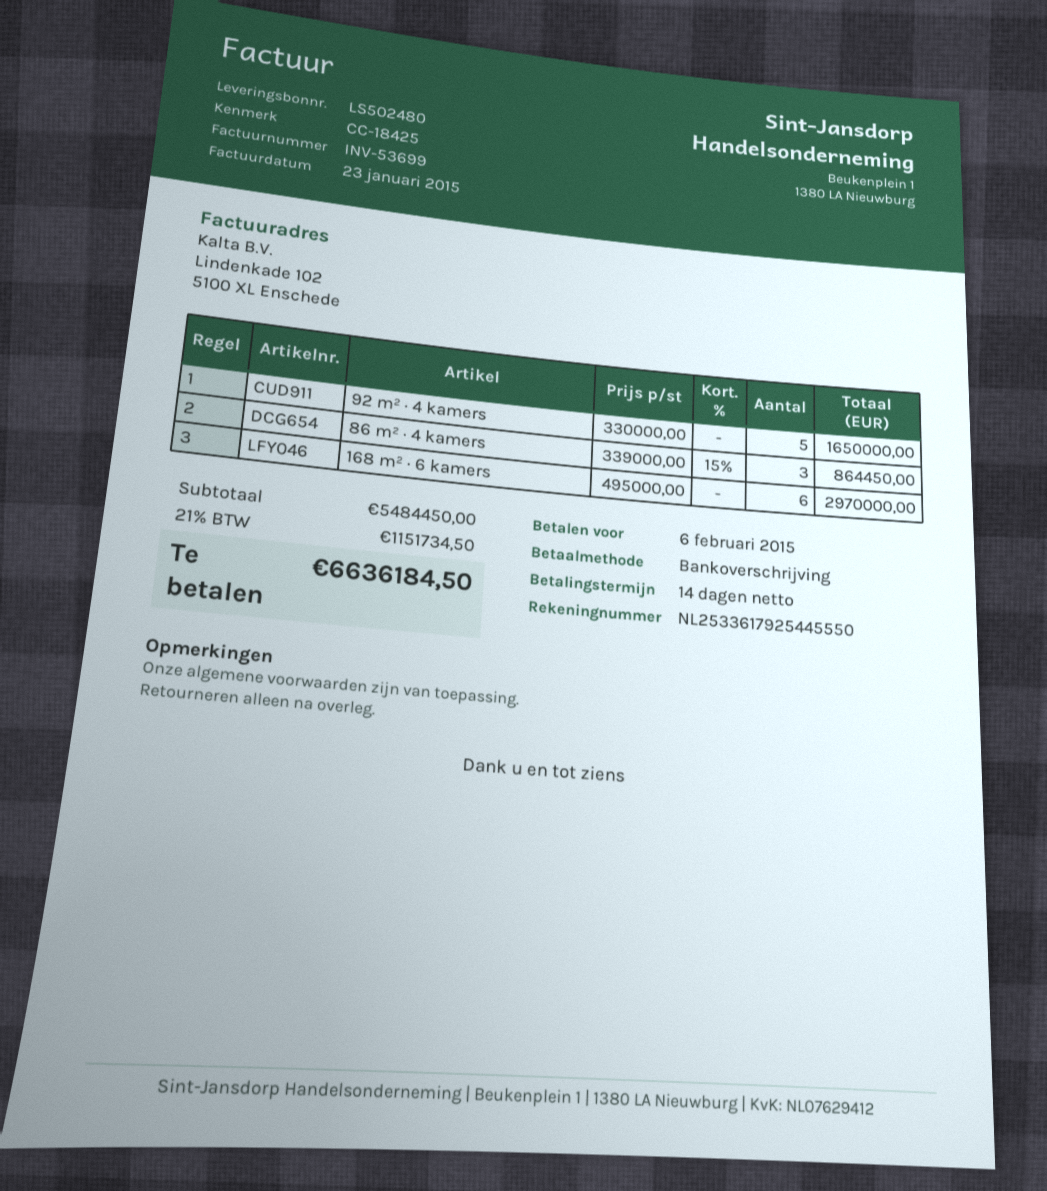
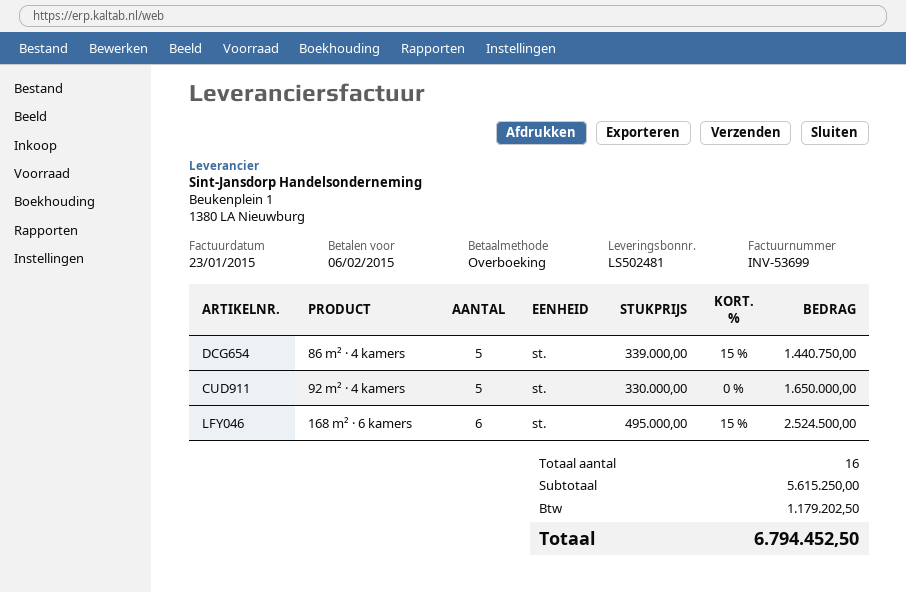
delivery note number: LS502480 -> LS502481
86 m² · 4 kamers: 3 x 339000.00 - 15% = 864450.00 -> 5 x 339000.00 - 15% = 1440750.00
168 m² · 6 kamers: 6 x 495000.00 = 2970000.00 -> 6 x 495000.00 - 15% = 2524500.00
subtotal: 5484450.00 -> 5615250.00
tax: 1151734.50 -> 1179202.50
total: 6636184.50 -> 6794452.50

